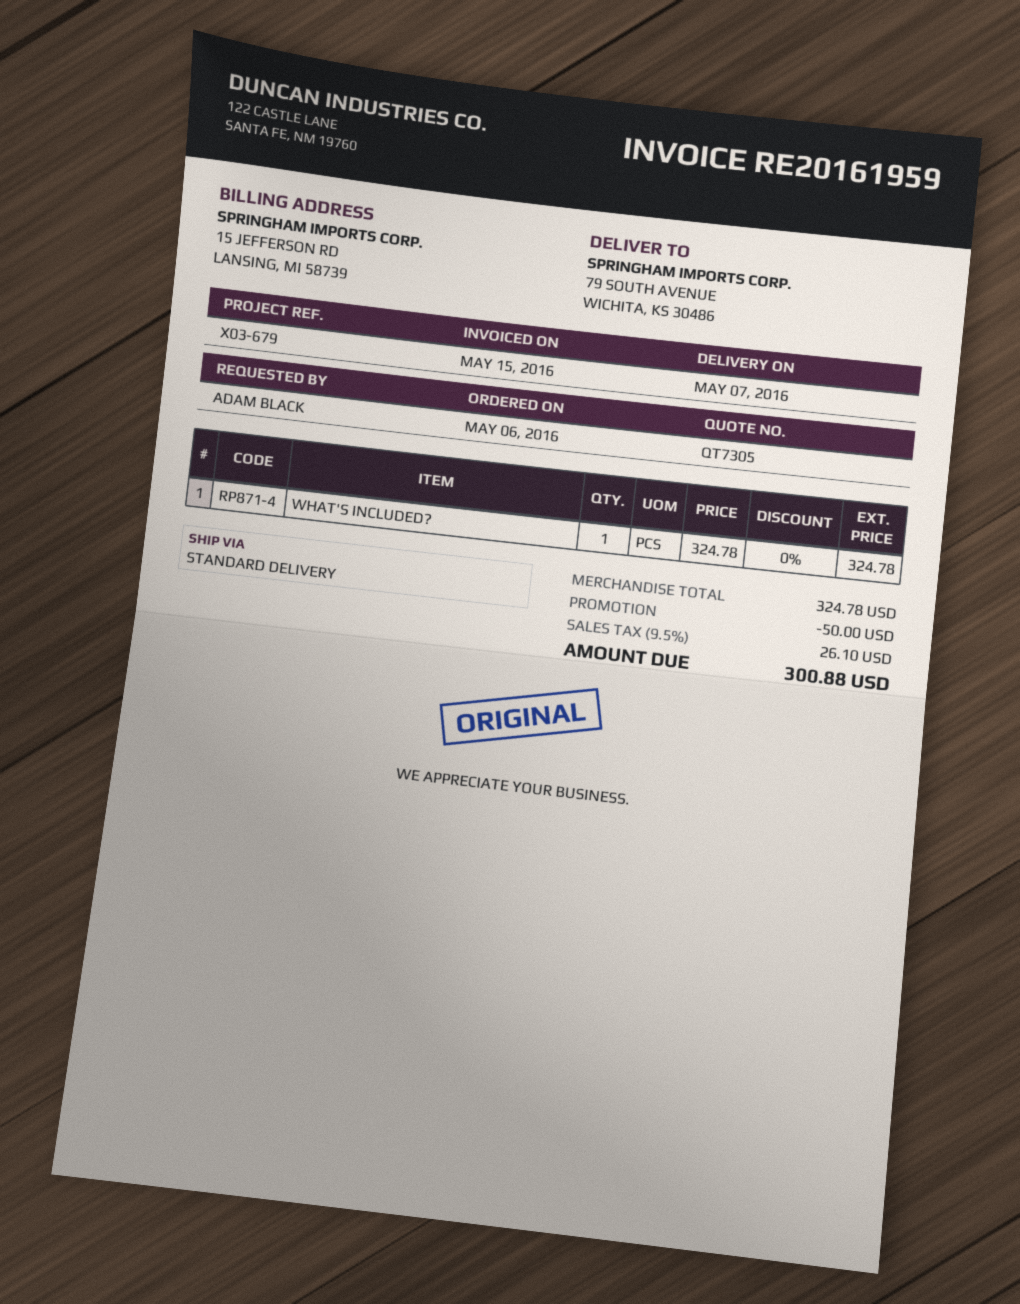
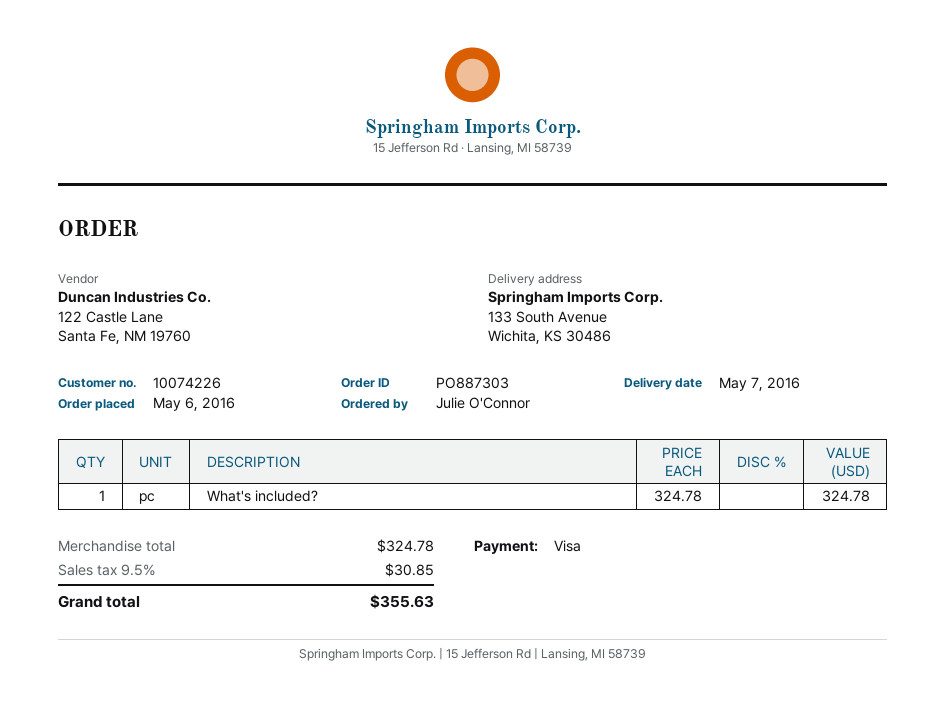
ordered by: ADAM BLACK -> Julie O'Connor
ship to: 79 SOUTH AVENUE, WICHITA, KS 30486 -> 133 South Avenue, Wichita, KS 30486
discount: 50.00 -> none
tax: 9.5% = 26.10 -> 9.5% = 30.85
total: 300.88 -> 355.63

